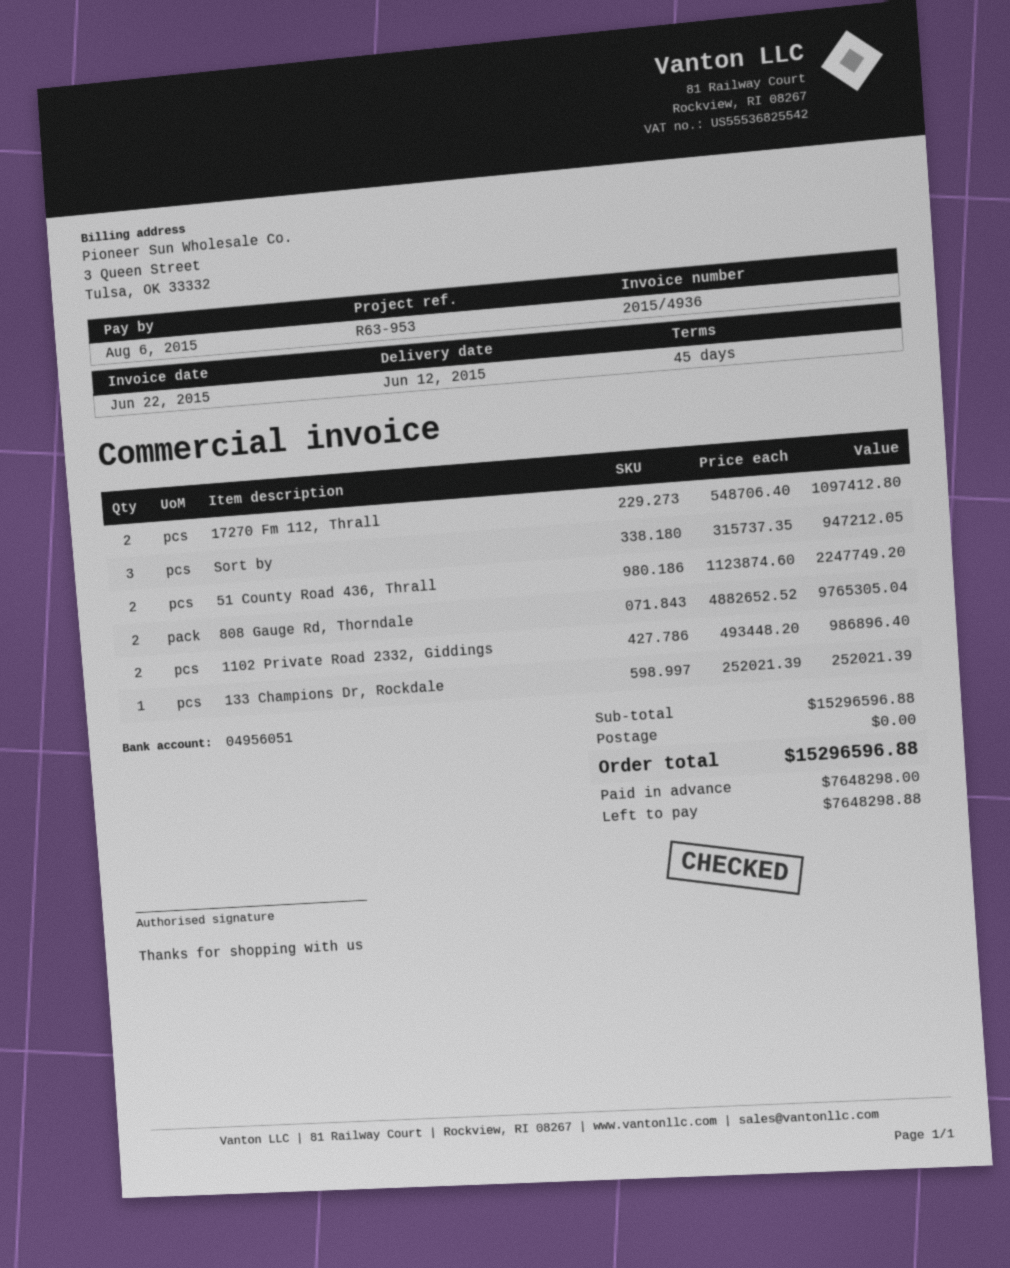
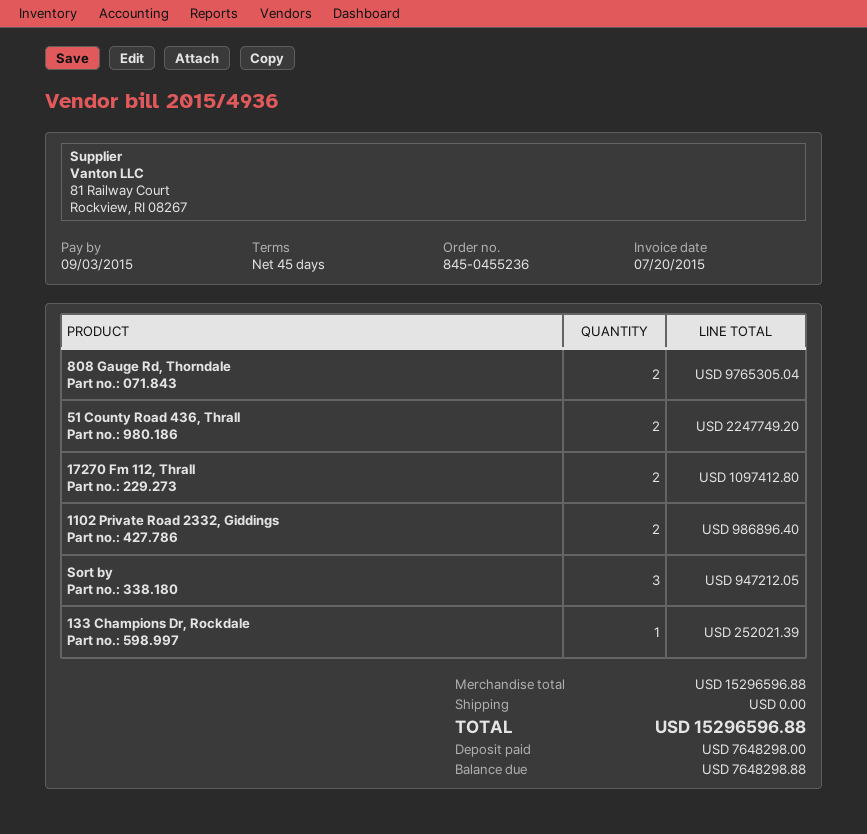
invoice date: 2015-06-22 -> 2015-07-20
due date: 2015-08-06 -> 2015-09-03

